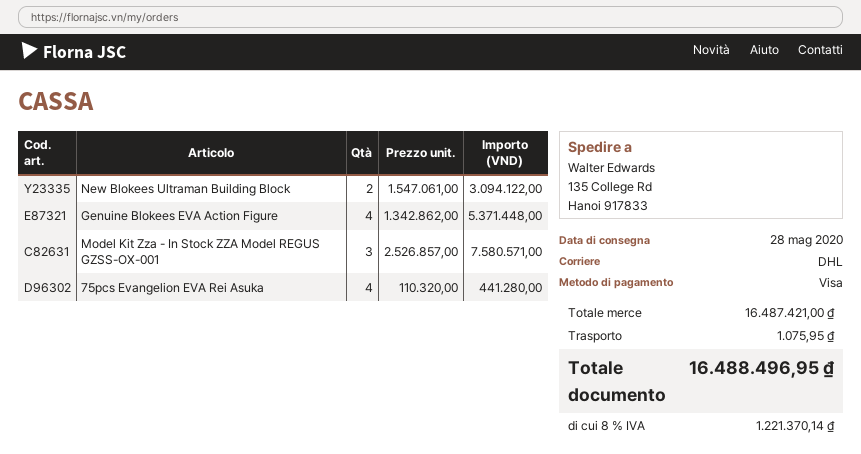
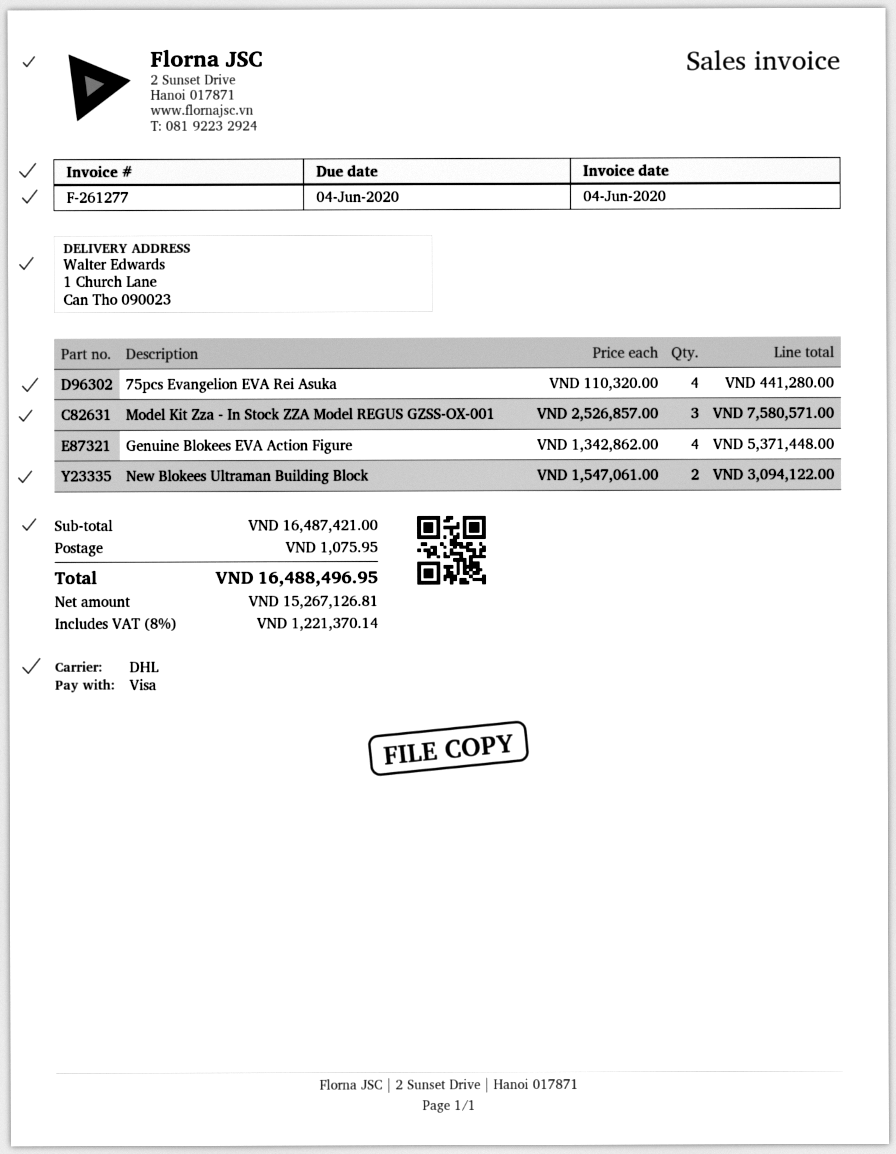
ship to: 135 College Rd, Hanoi 917833 -> 1 Church Lane, Can Tho 090023

